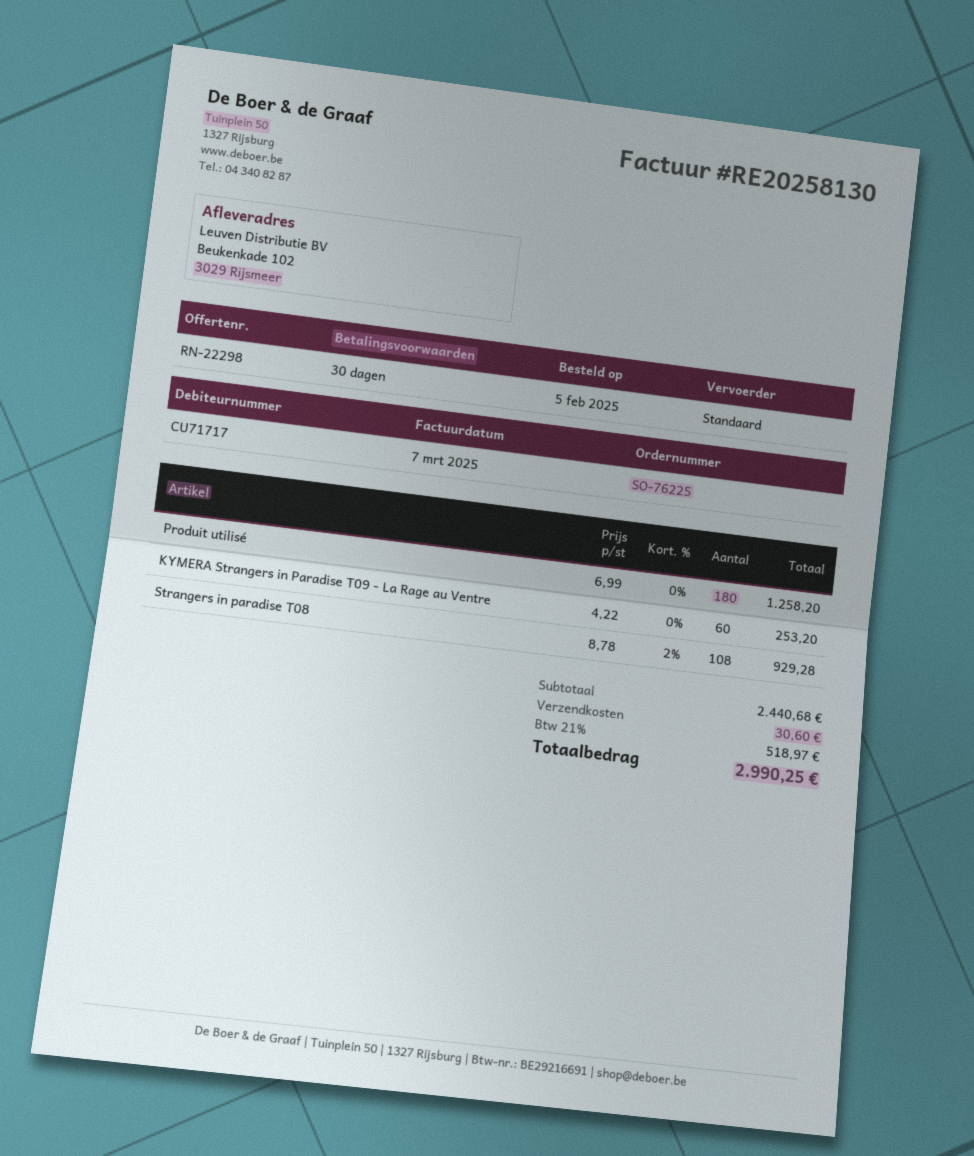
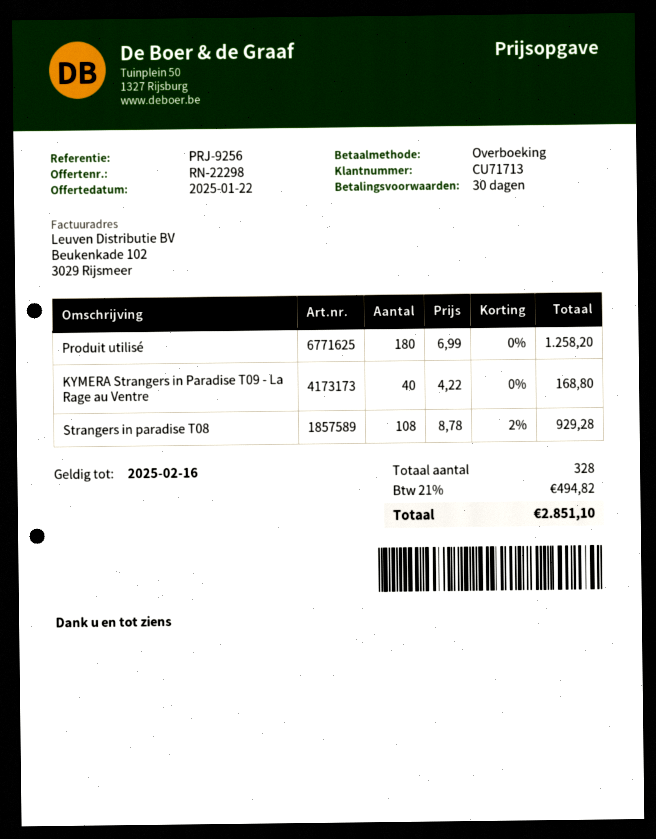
customer number: CU71717 -> CU71713
KYMERA Strangers in Paradise T09 - La Rage au Ventre: 60 x 4.22 = 253.20 -> 40 x 4.22 = 168.80
shipping: 30.60 -> none
tax: 21% = 518.97 -> 21% = 494.82
total: 2990.25 -> 2851.10

